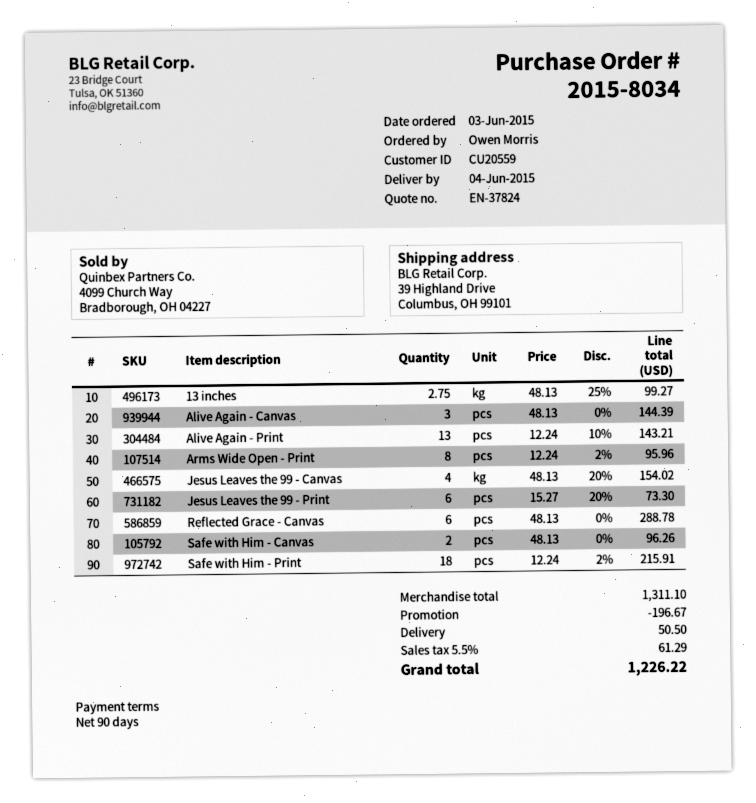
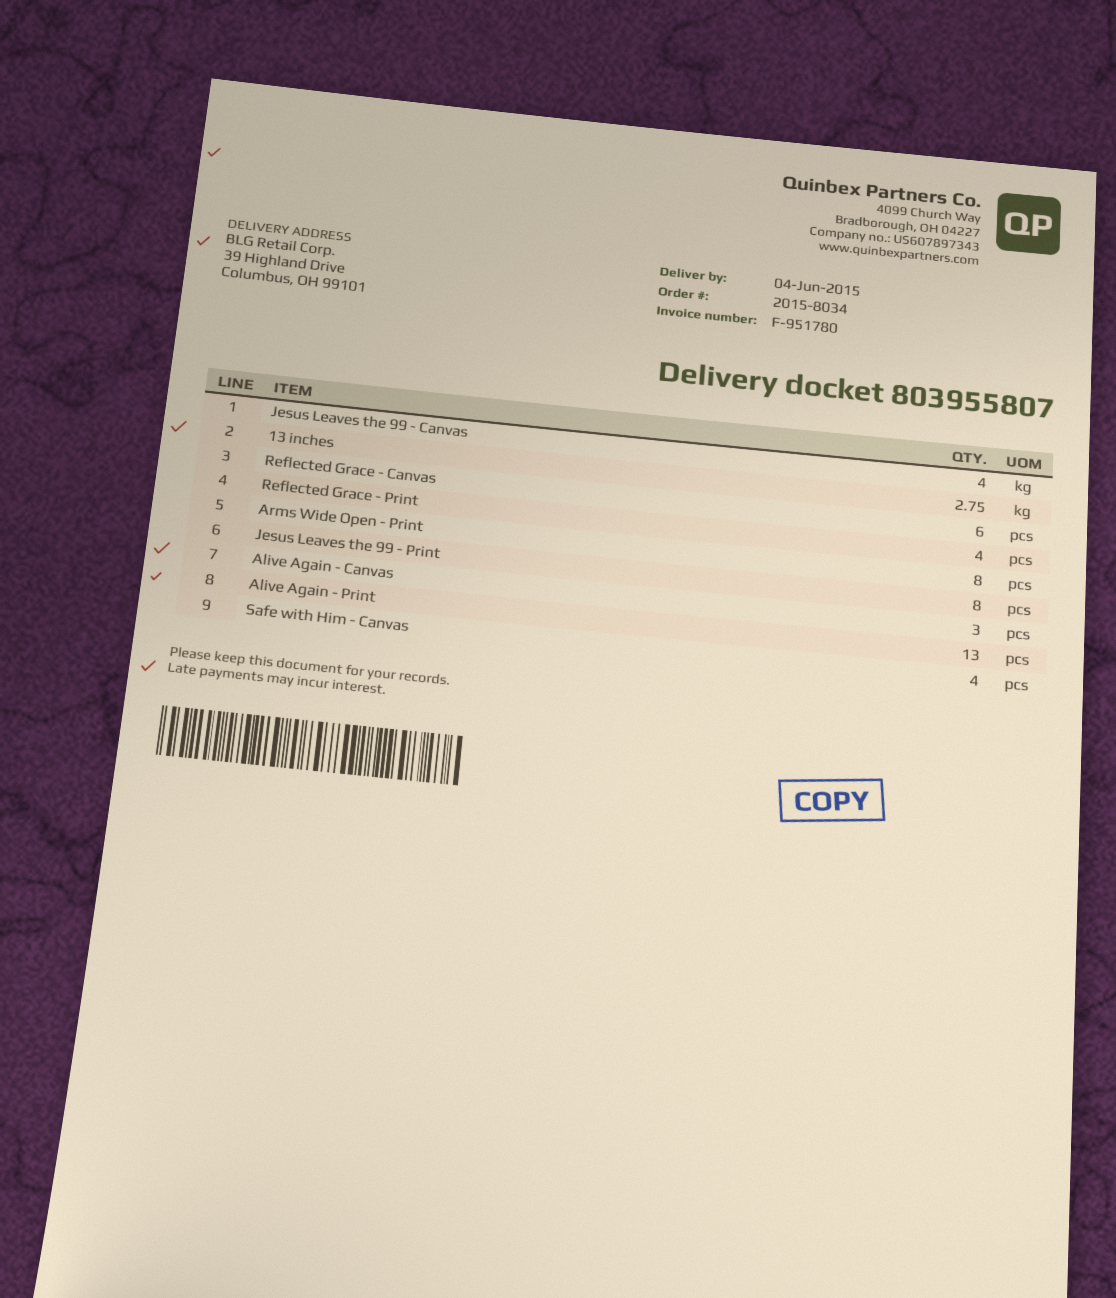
Jesus Leaves the 99 - Print: 6 -> 8
Safe with Him - Canvas: 2 -> 4
Safe with Him - Print: 18 -> none
Reflected Grace - Print: none -> 4

